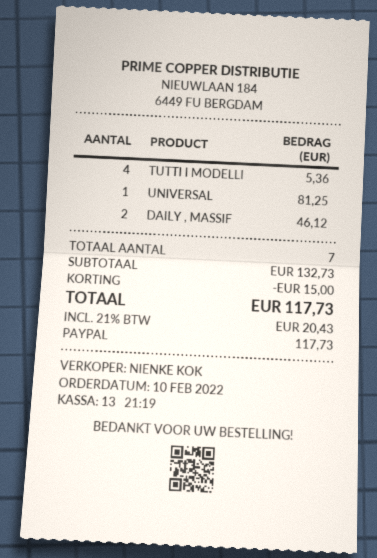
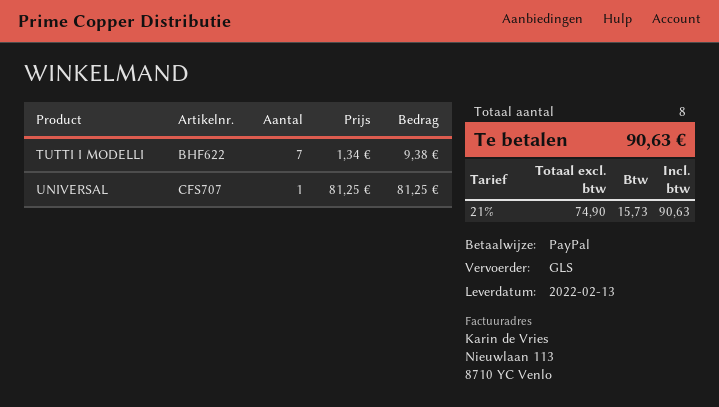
TUTTI I MODELLI: 4 for 5.36 -> 7 for 9.38
DAILY , MASSIF: 2 for 46.12 -> none
total quantity: 7 -> 8
discount: 15.00 -> none
tax: 21% = 20.43 -> 21% = 15.73
total: 117.73 -> 90.63

